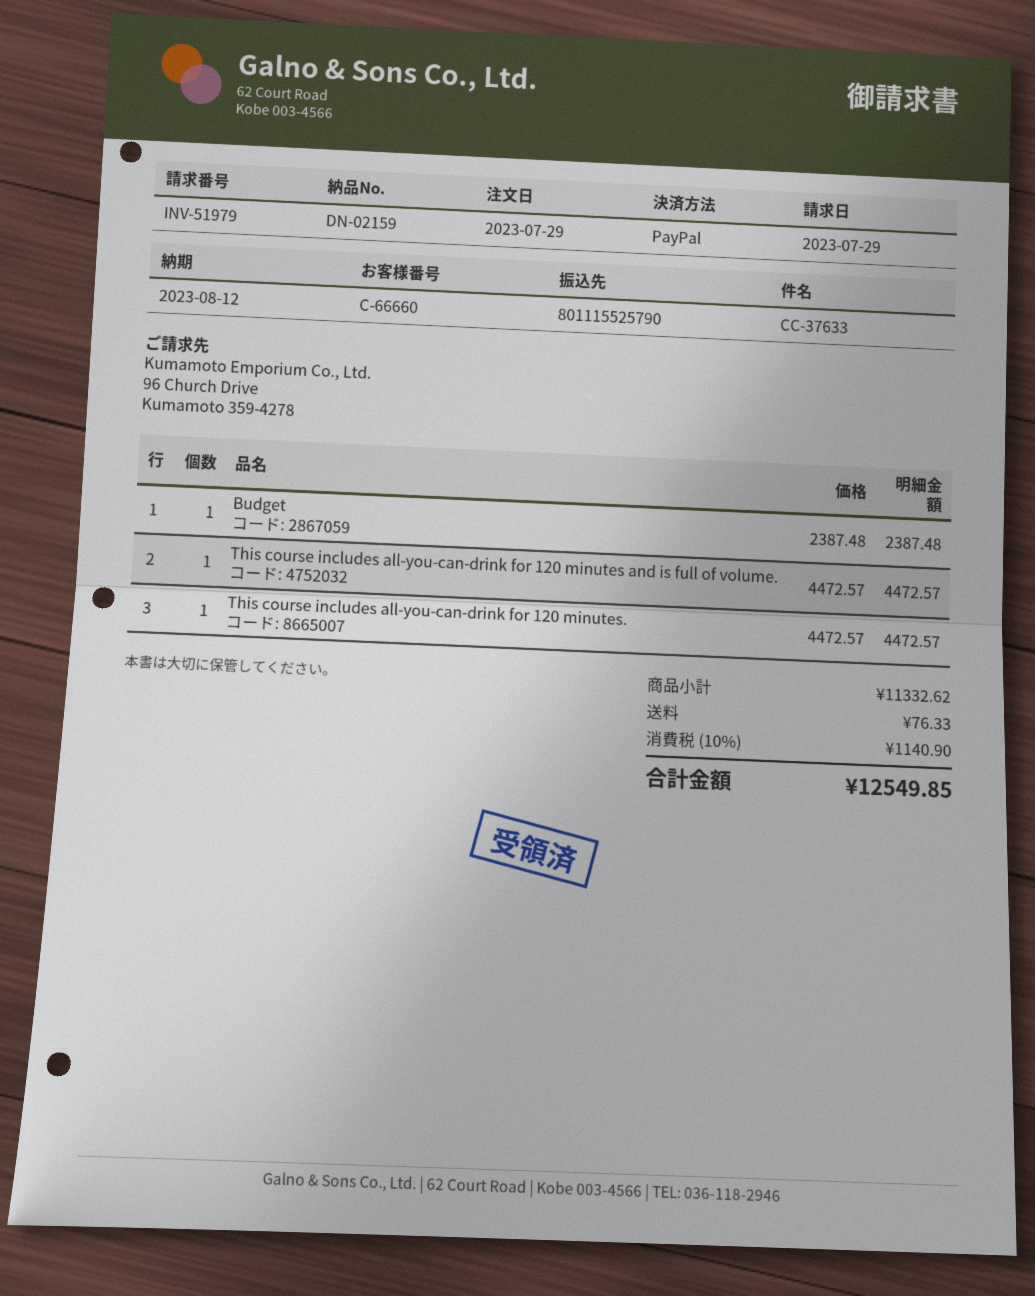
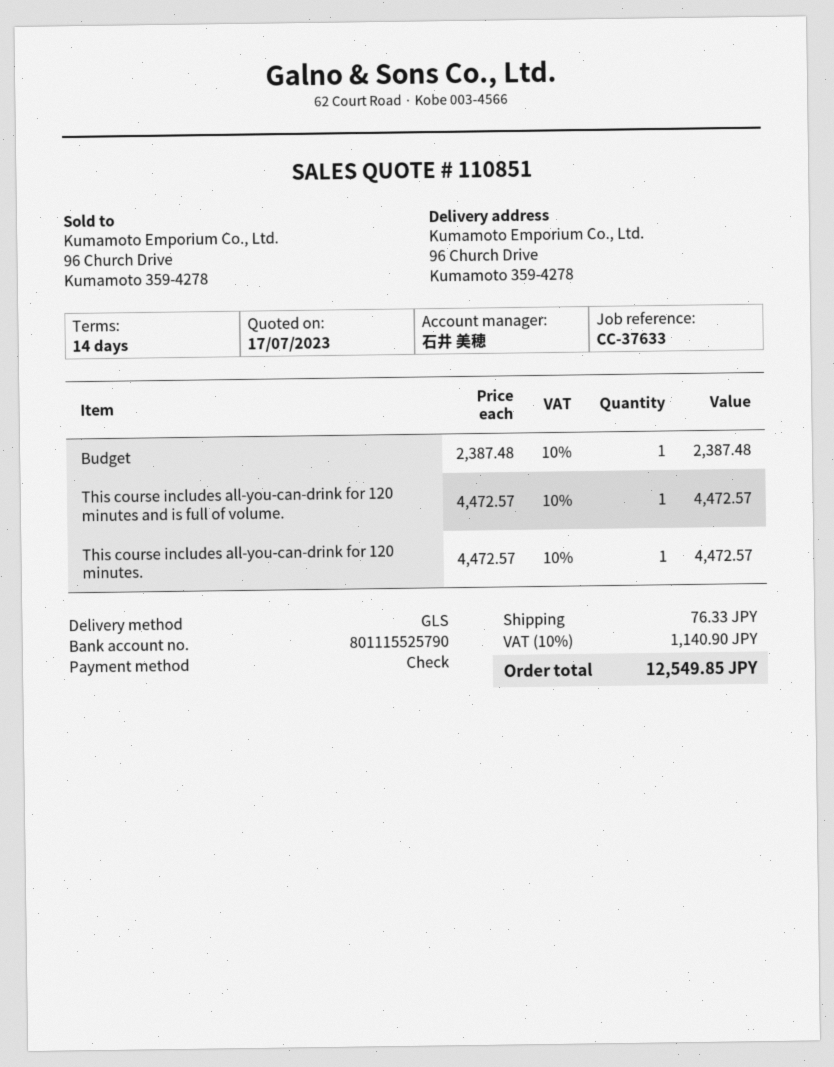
payment method: PayPal -> cheque

